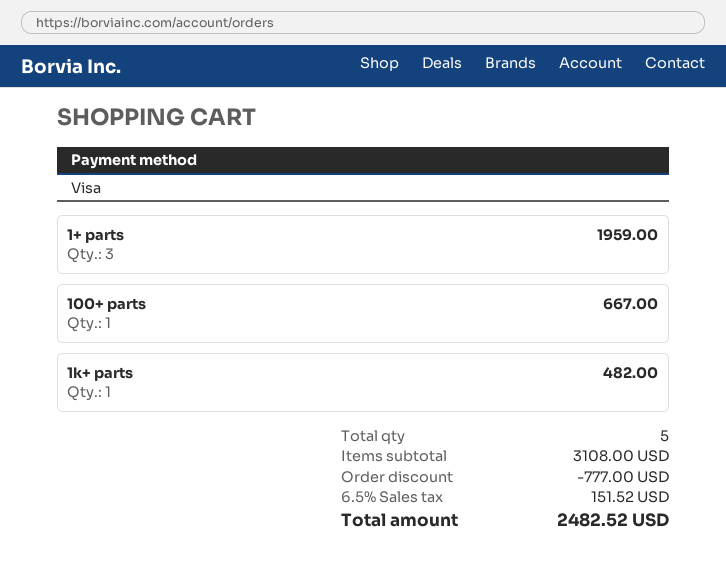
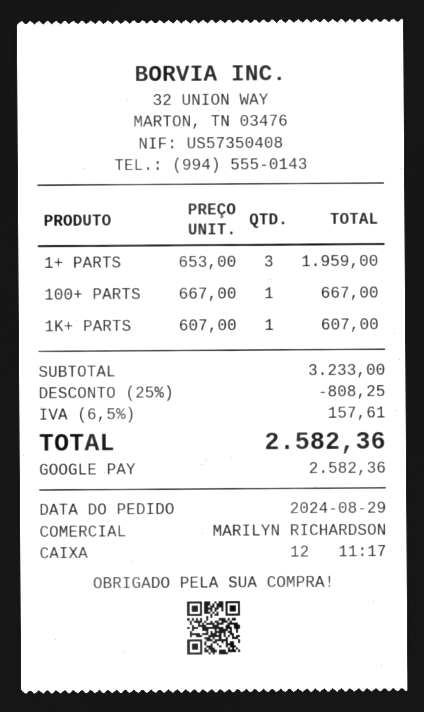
payment method: Visa -> Google Pay
1k+ parts: 1 for 482.00 -> 1 for 607.00
subtotal: 3108.00 -> 3233.00
discount: 777.00 -> 808.25
tax: 6.5% = 151.52 -> 6.5% = 157.61
total: 2482.52 -> 2582.36

